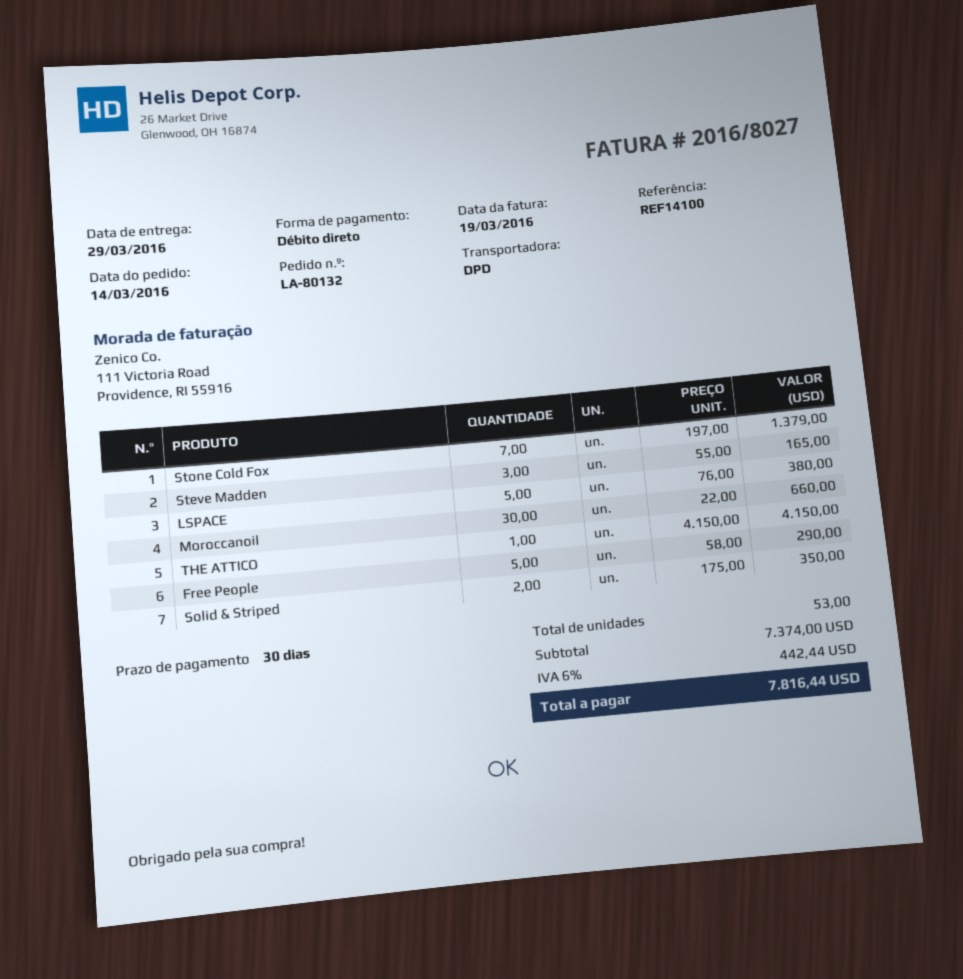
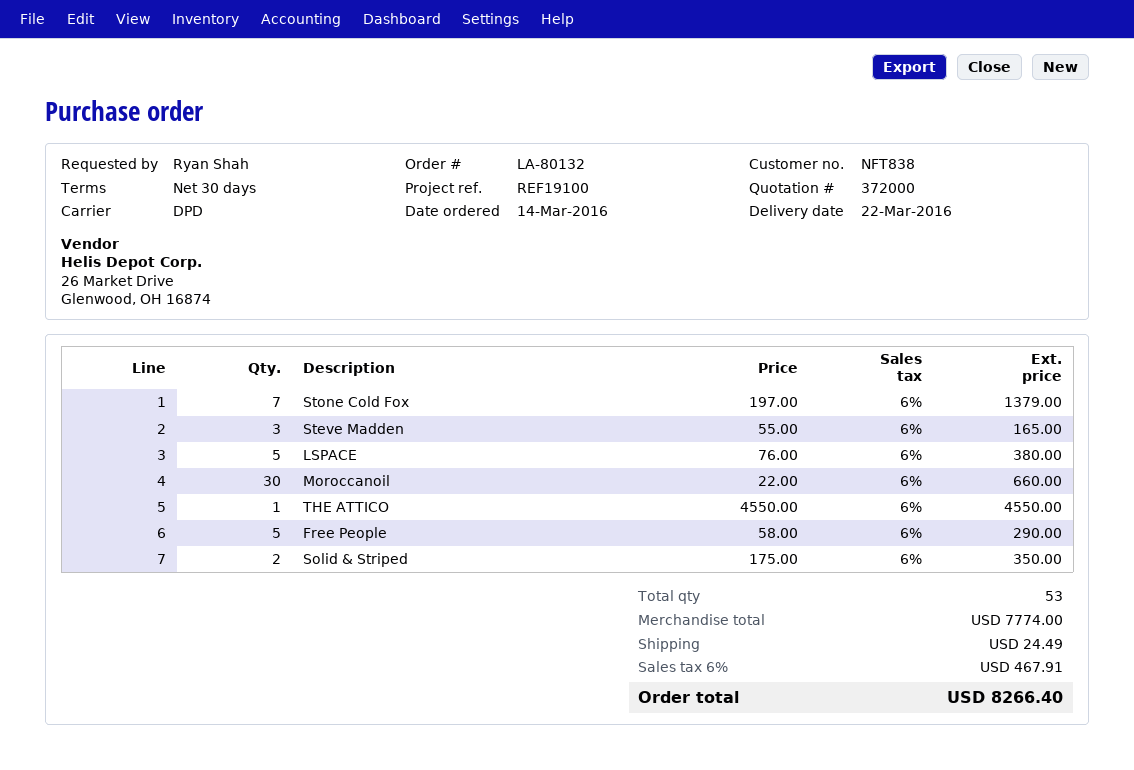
delivery date: 2016-03-29 -> 2016-03-22
reference: REF14100 -> REF19100
THE ATTICO: 1 x 4150.00 = 4150.00 -> 1 x 4550.00 = 4550.00
subtotal: 7374.00 -> 7774.00
shipping: none -> 24.49
tax: 6% = 442.44 -> 6% = 467.91
total: 7816.44 -> 8266.40

